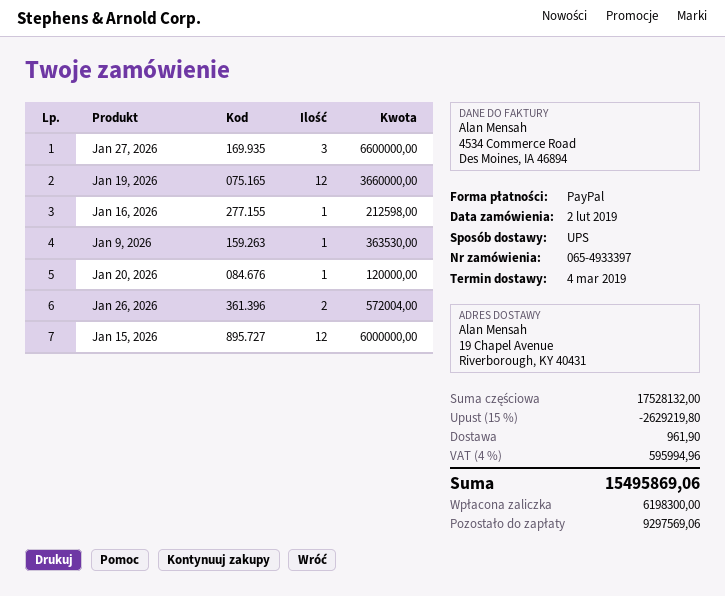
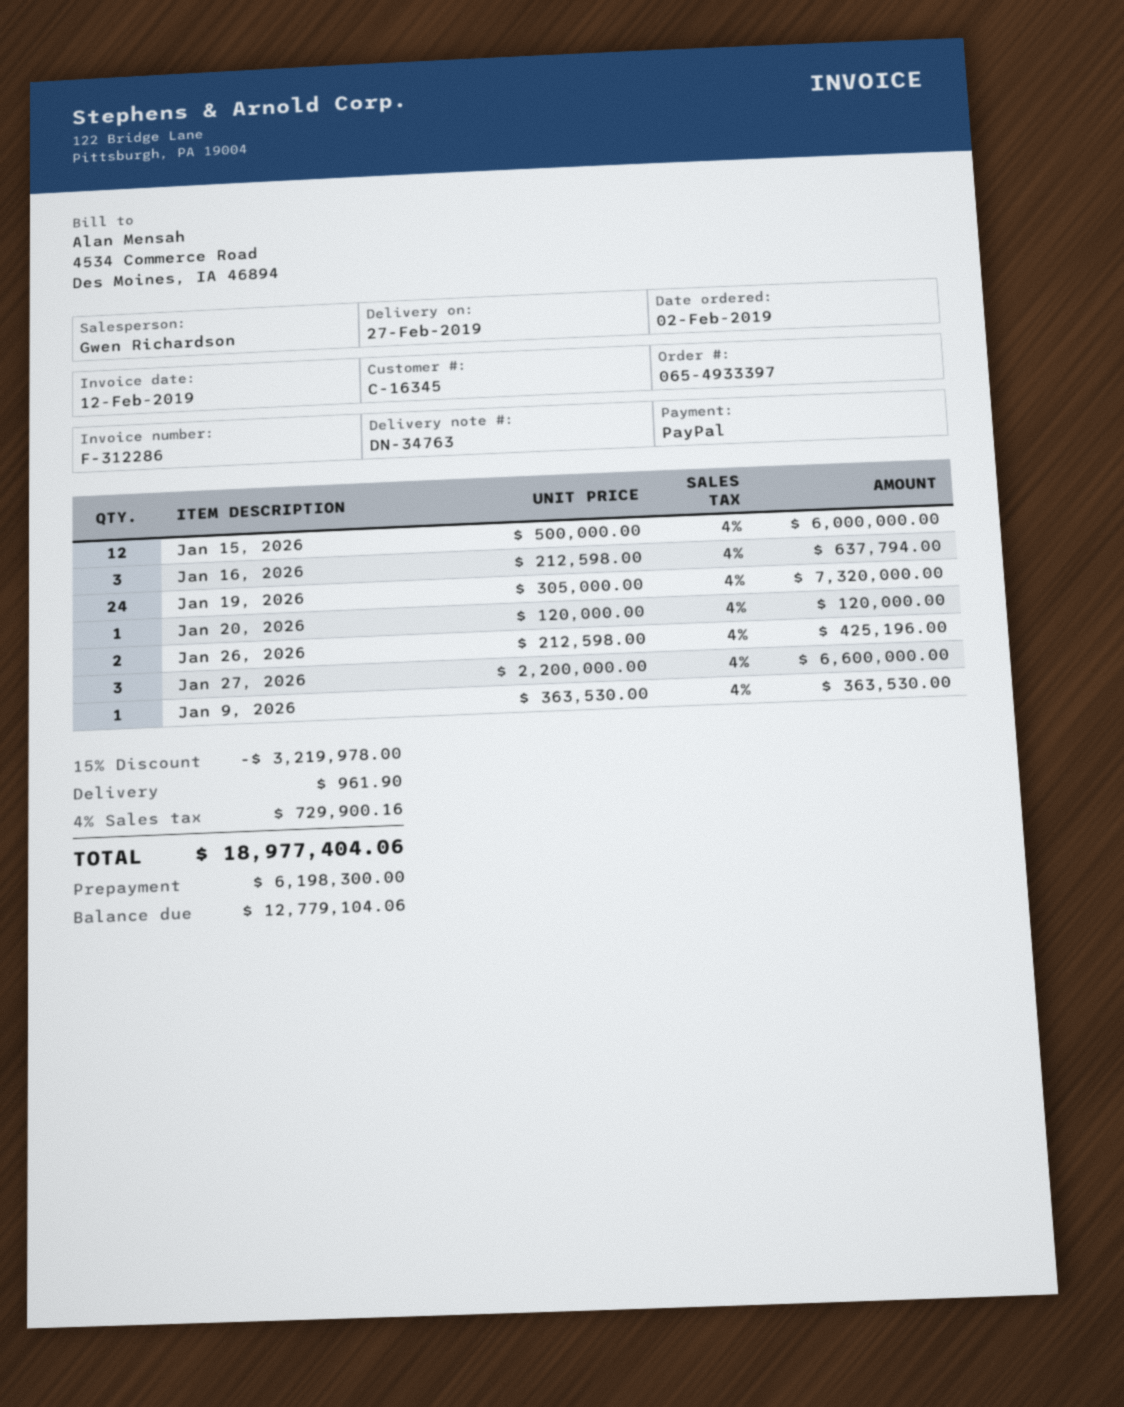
delivery date: 2019-03-04 -> 2019-02-27
Jan 19, 2026: 12 for 3660000.00 -> 24 for 7320000.00
Jan 16, 2026: 1 for 212598.00 -> 3 for 637794.00
Jan 26, 2026: 2 for 572004.00 -> 2 for 425196.00
discount: 15% = 2629219.80 -> 15% = 3219978.00
tax: 4% = 595994.96 -> 4% = 729900.16
total: 15495869.06 -> 18977404.06
balance: 9297569.06 -> 12779104.06

